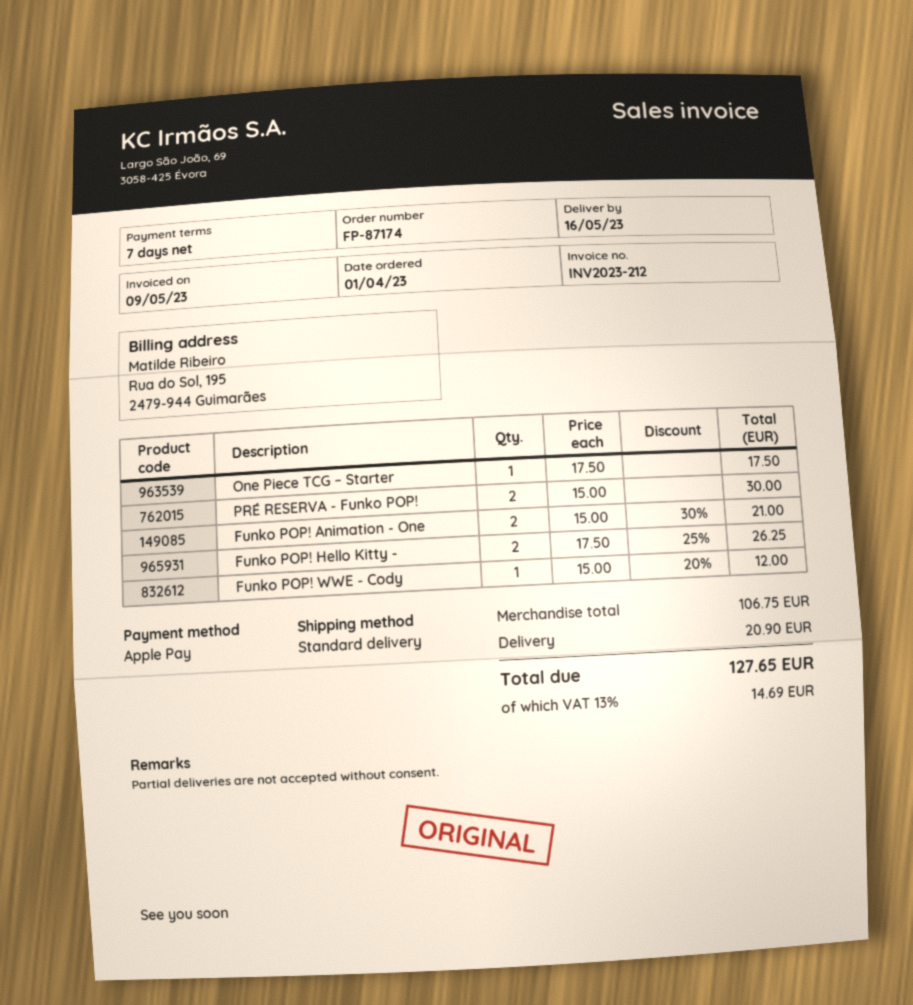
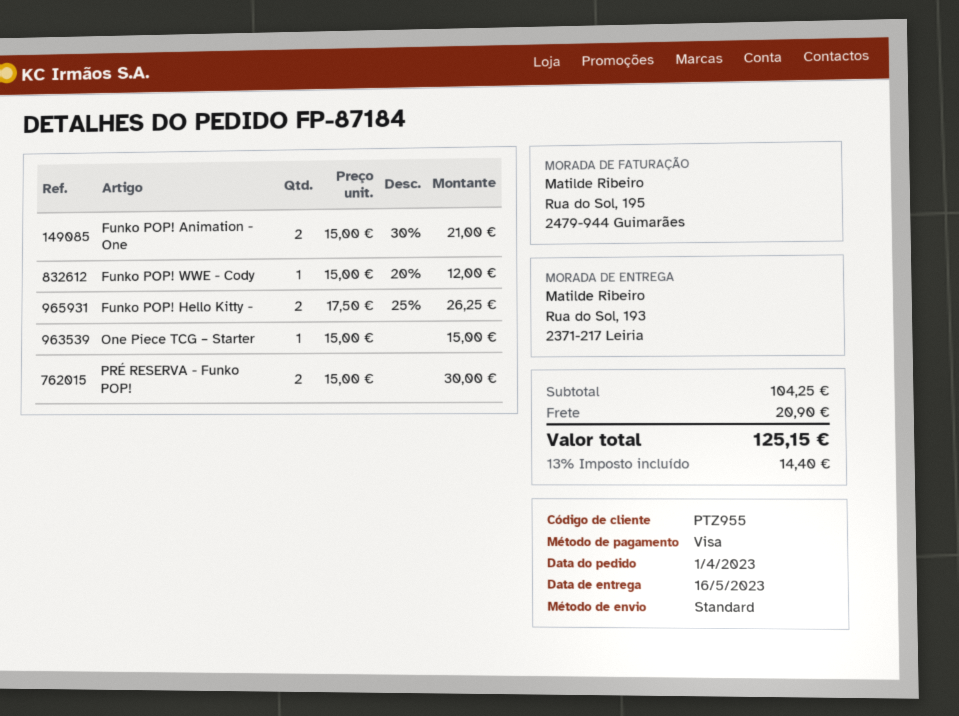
order number: FP-87174 -> FP-87184
payment method: Apple Pay -> Visa
One Piece TCG – Starter: 1 x 17.50 = 17.50 -> 1 x 15.00 = 15.00
subtotal: 106.75 -> 104.25
tax: 13% = 14.69 -> 13% = 14.40
total: 127.65 -> 125.15

